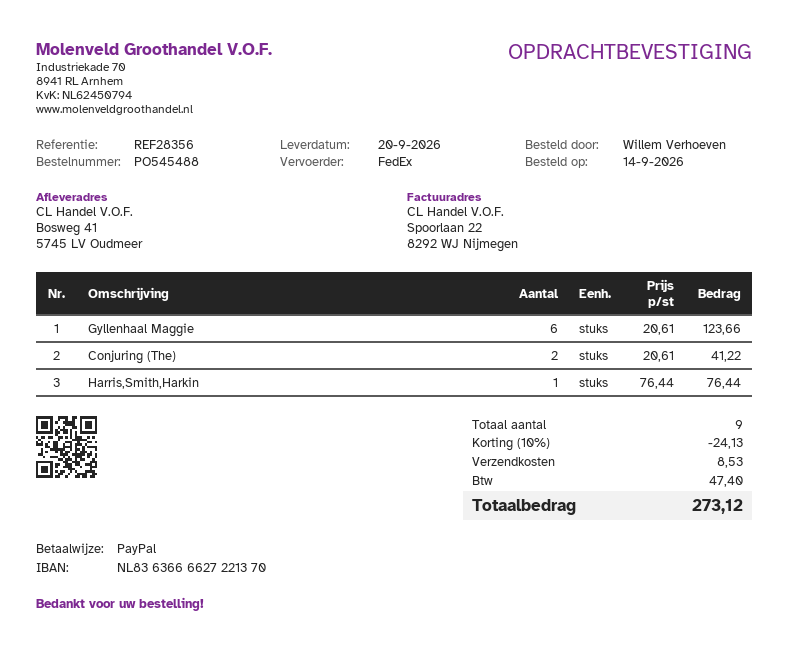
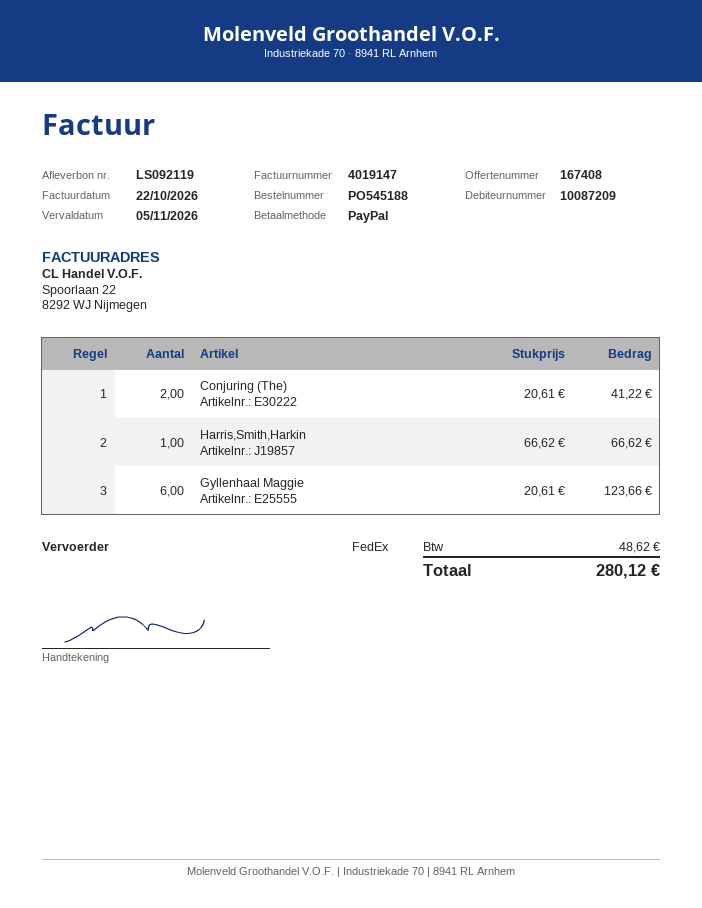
order number: PO545488 -> PO545188
Harris,Smith,Harkin: 1 x 76.44 = 76.44 -> 1 x 66.62 = 66.62
discount: 10% = 24.13 -> none
shipping: 8.53 -> none
tax: 47.40 -> 48.62
total: 273.12 -> 280.12

